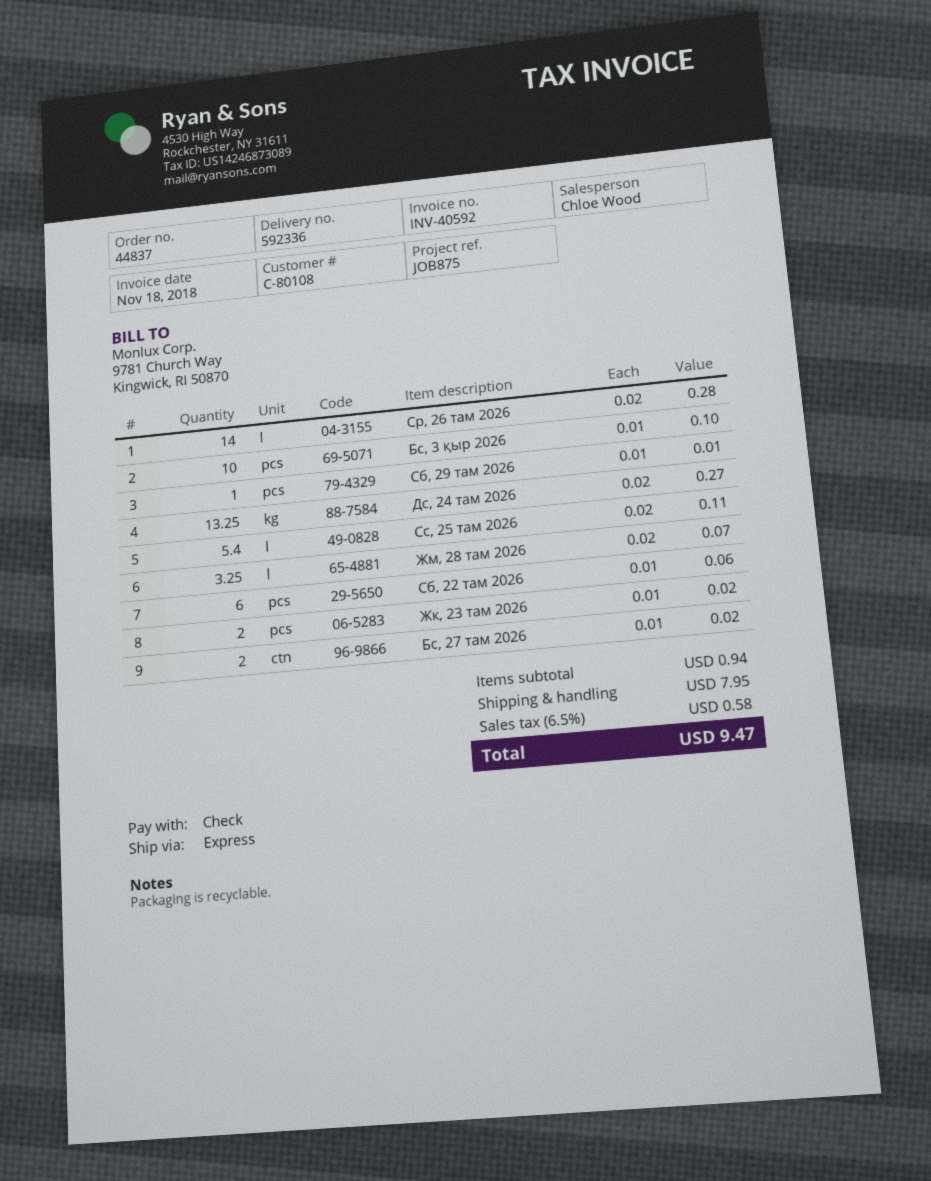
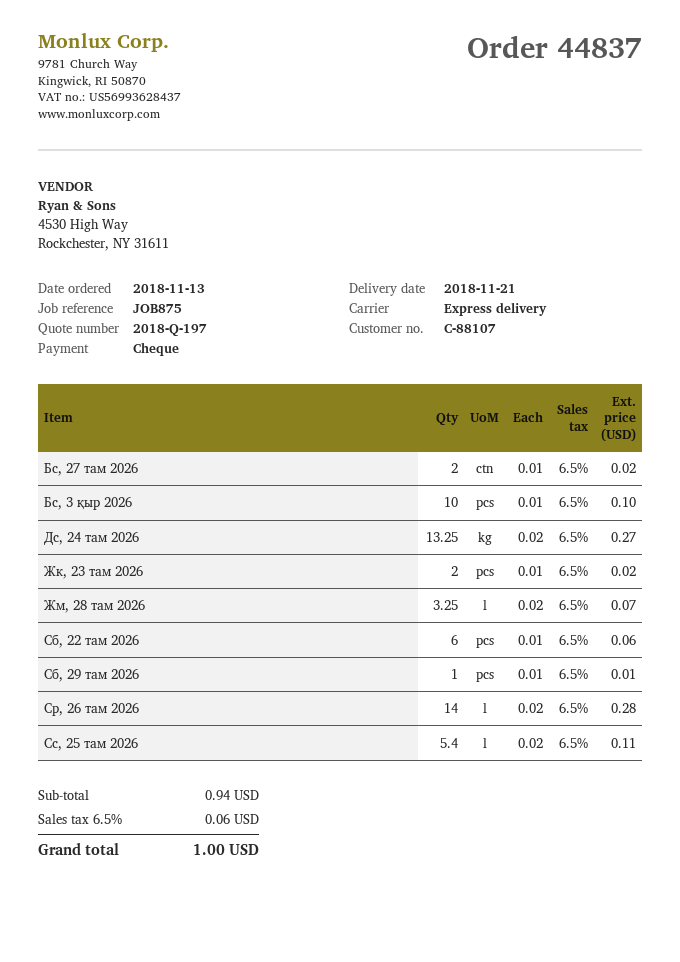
customer number: C-80108 -> C-88107
shipping: 7.95 -> none
tax: 6.5% = 0.58 -> 6.5% = 0.06
total: 9.47 -> 1.00

